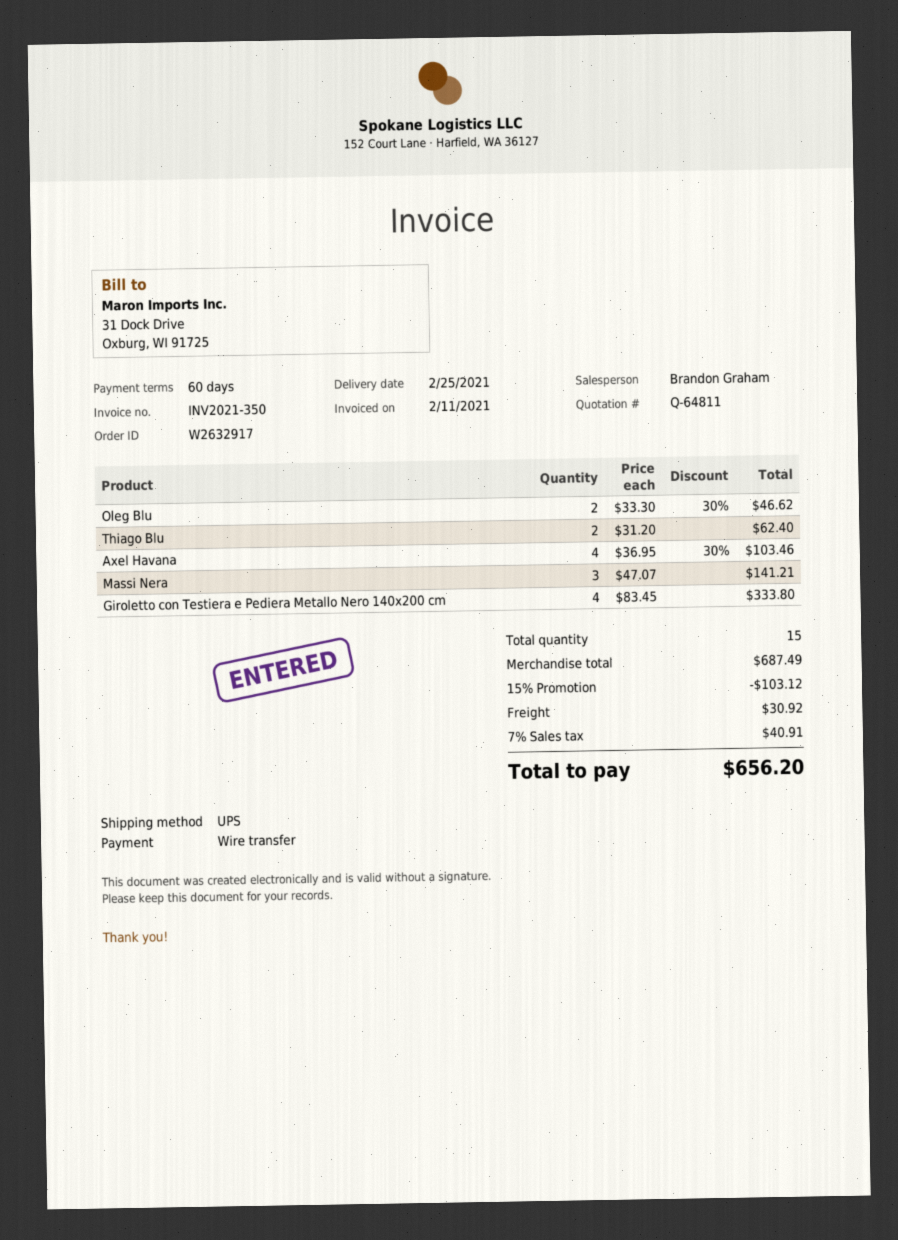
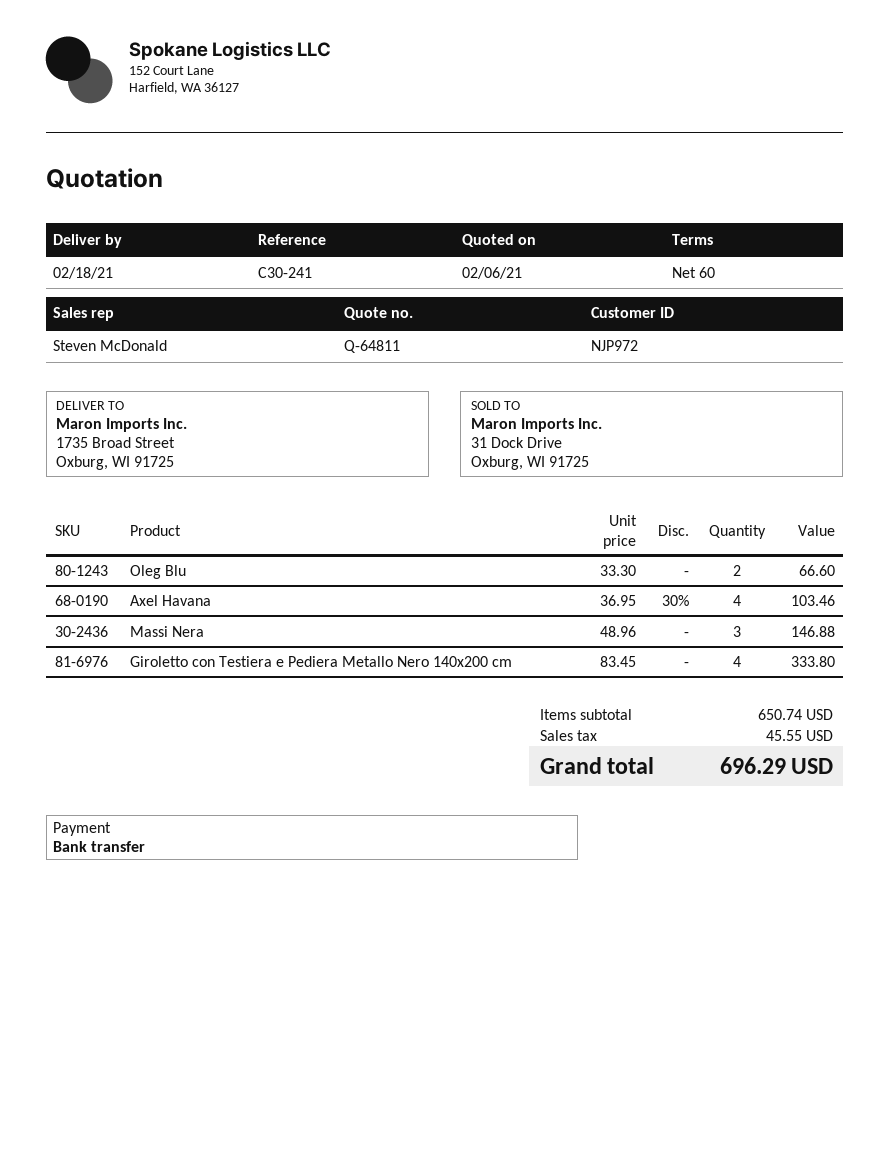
delivery date: 2021-02-25 -> 2021-02-18
sales rep: Brandon Graham -> Steven McDonald
Oleg Blu: 2 x 33.30 - 30% = 46.62 -> 2 x 33.30 = 66.60
Thiago Blu: 2 x 31.20 = 62.40 -> none
Massi Nera: 3 x 47.07 = 141.21 -> 3 x 48.96 = 146.88
subtotal: 687.49 -> 650.74
discount: 15% = 103.12 -> none
shipping: 30.92 -> none
tax: 40.91 -> 45.55
total: 656.20 -> 696.29

